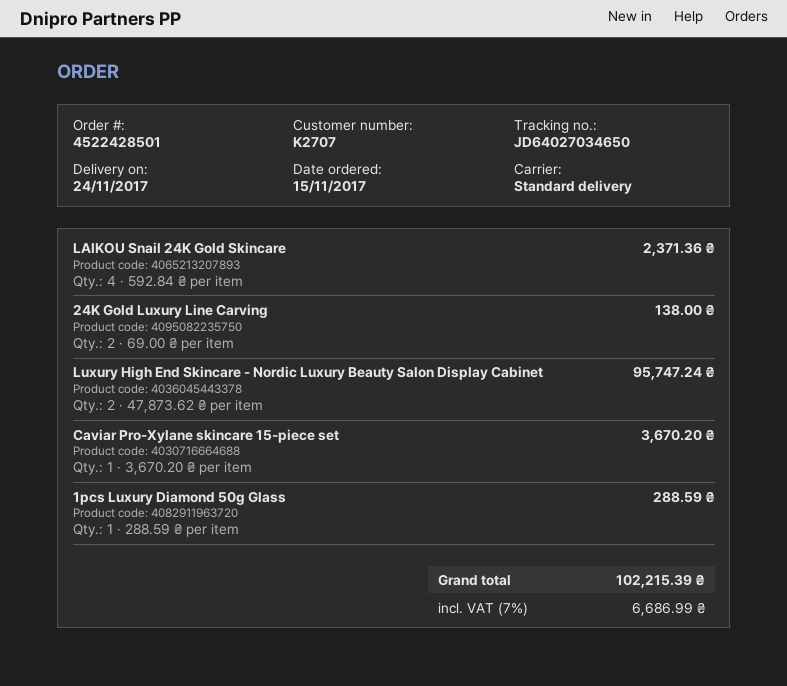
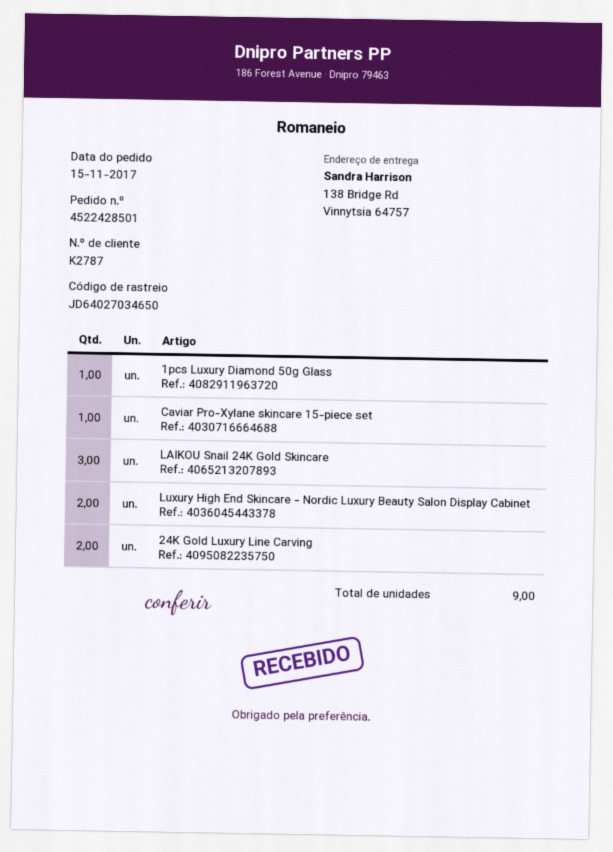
customer number: K2707 -> K2787
LAIKOU Snail 24K Gold Skincare: 4 -> 3

